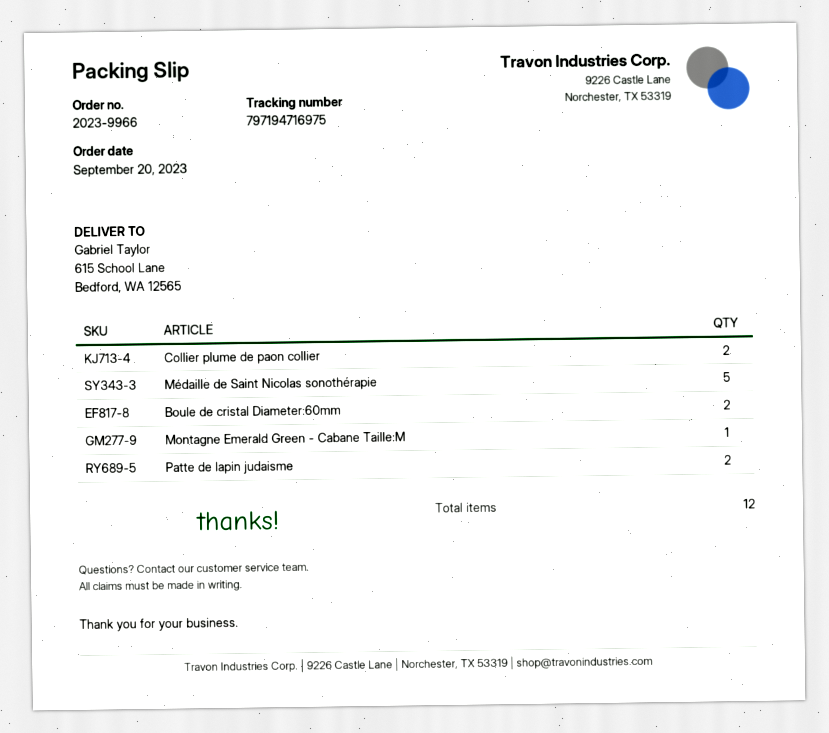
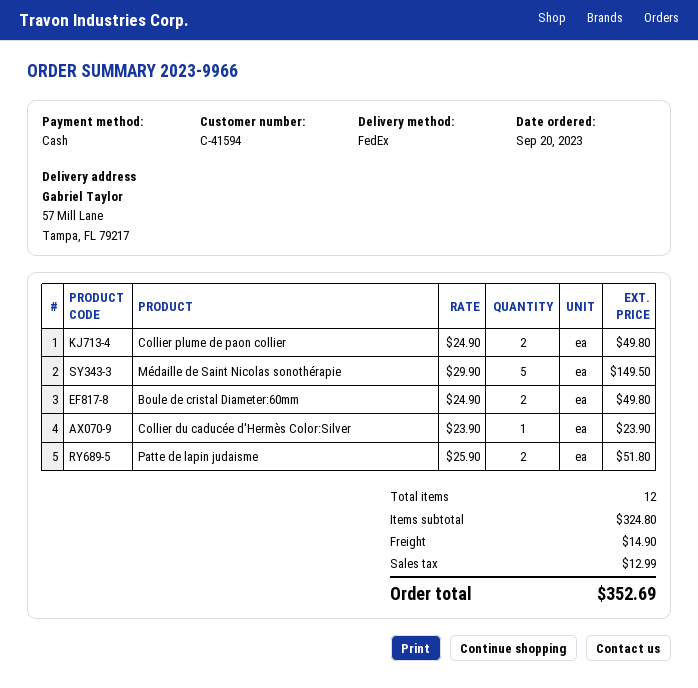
ship to: 615 School Lane, Bedford, WA 12565 -> 57 Mill Lane, Tampa, FL 79217
Montagne Emerald Green - Cabane Taille:M: 1 -> none
Collier du caducée d'Hermès Color:Silver: none -> 1

